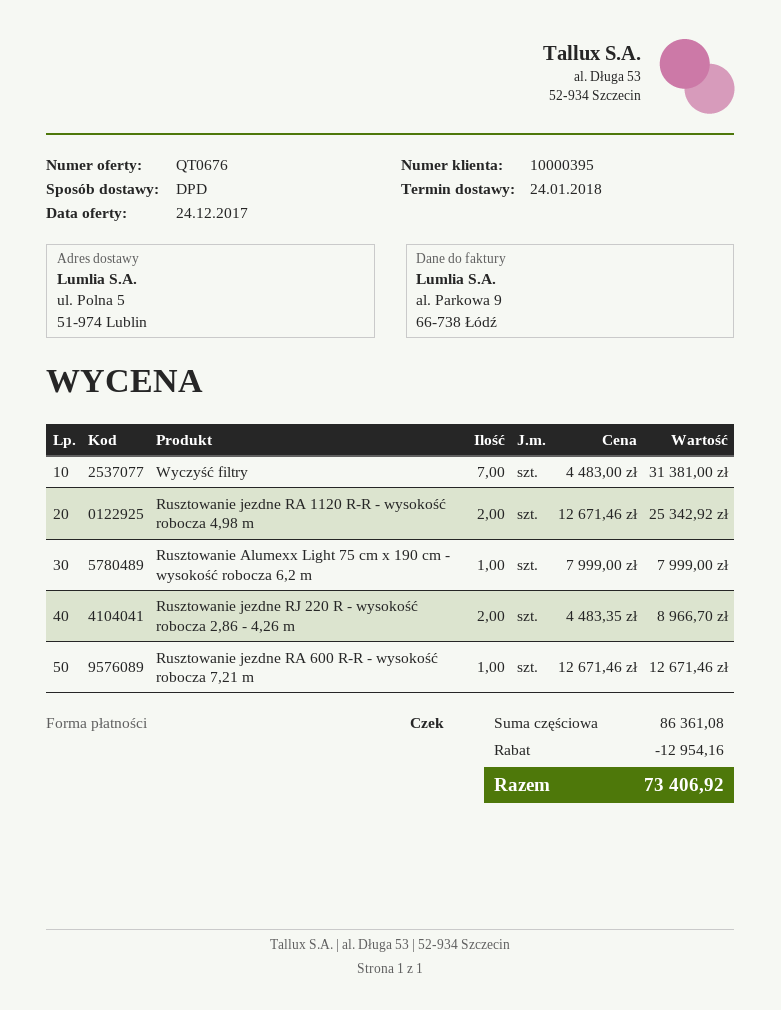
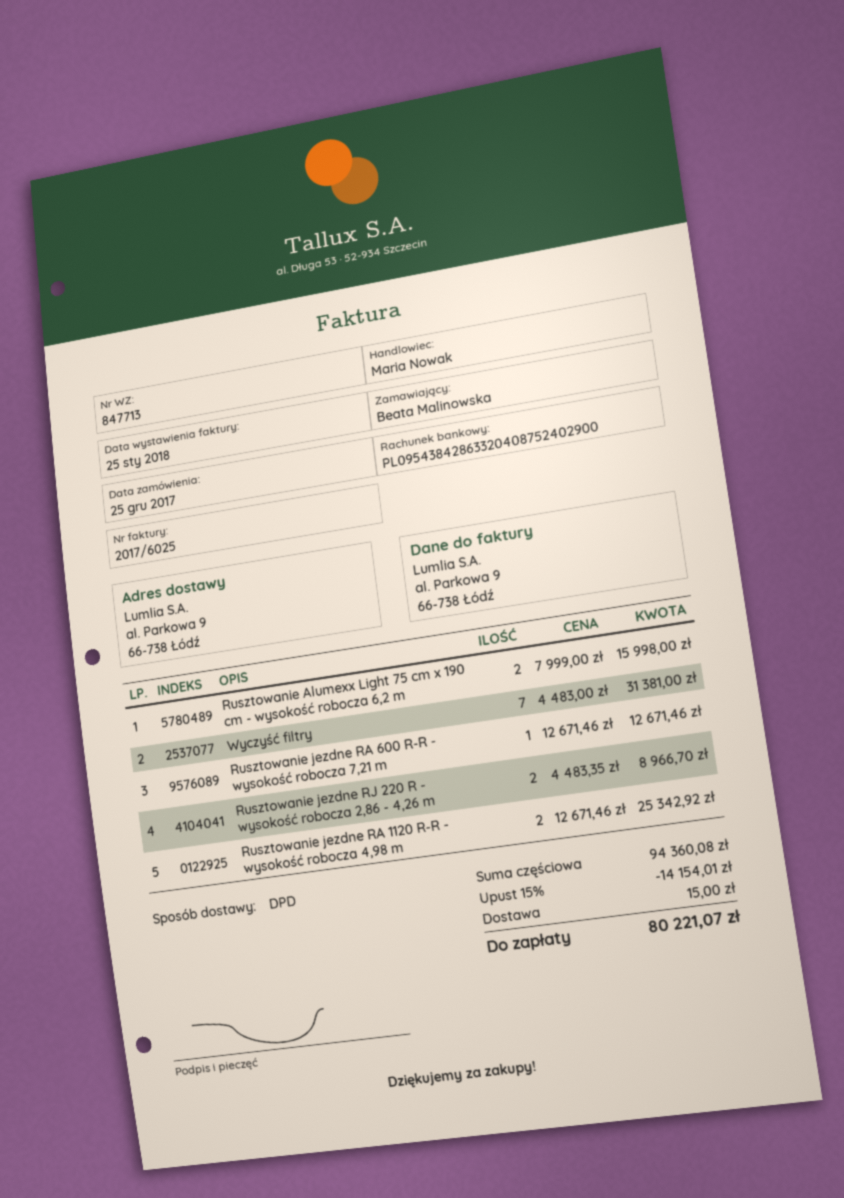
ship to: ul. Polna 5, 51-974 Lublin -> al. Parkowa 9, 66-738 Łódź
Rusztowanie Alumexx Light 75 cm x 190 cm - wysokość robocza 6,2 m: 1 x 7999.00 = 7999.00 -> 2 x 7999.00 = 15998.00
subtotal: 86361.08 -> 94360.08
discount: 12954.16 -> 14154.01
shipping: none -> 15.00
total: 73406.92 -> 80221.07

